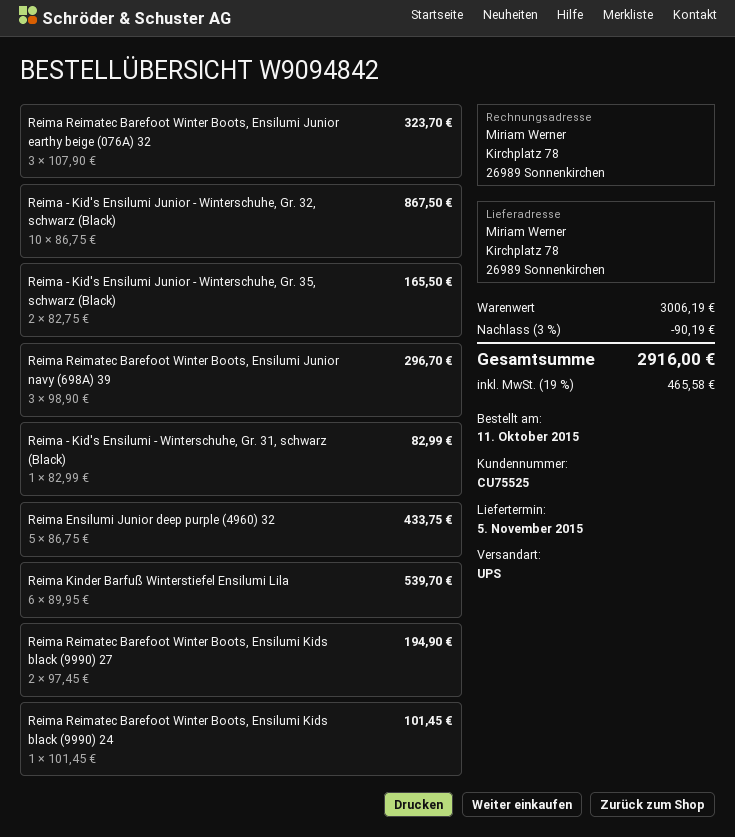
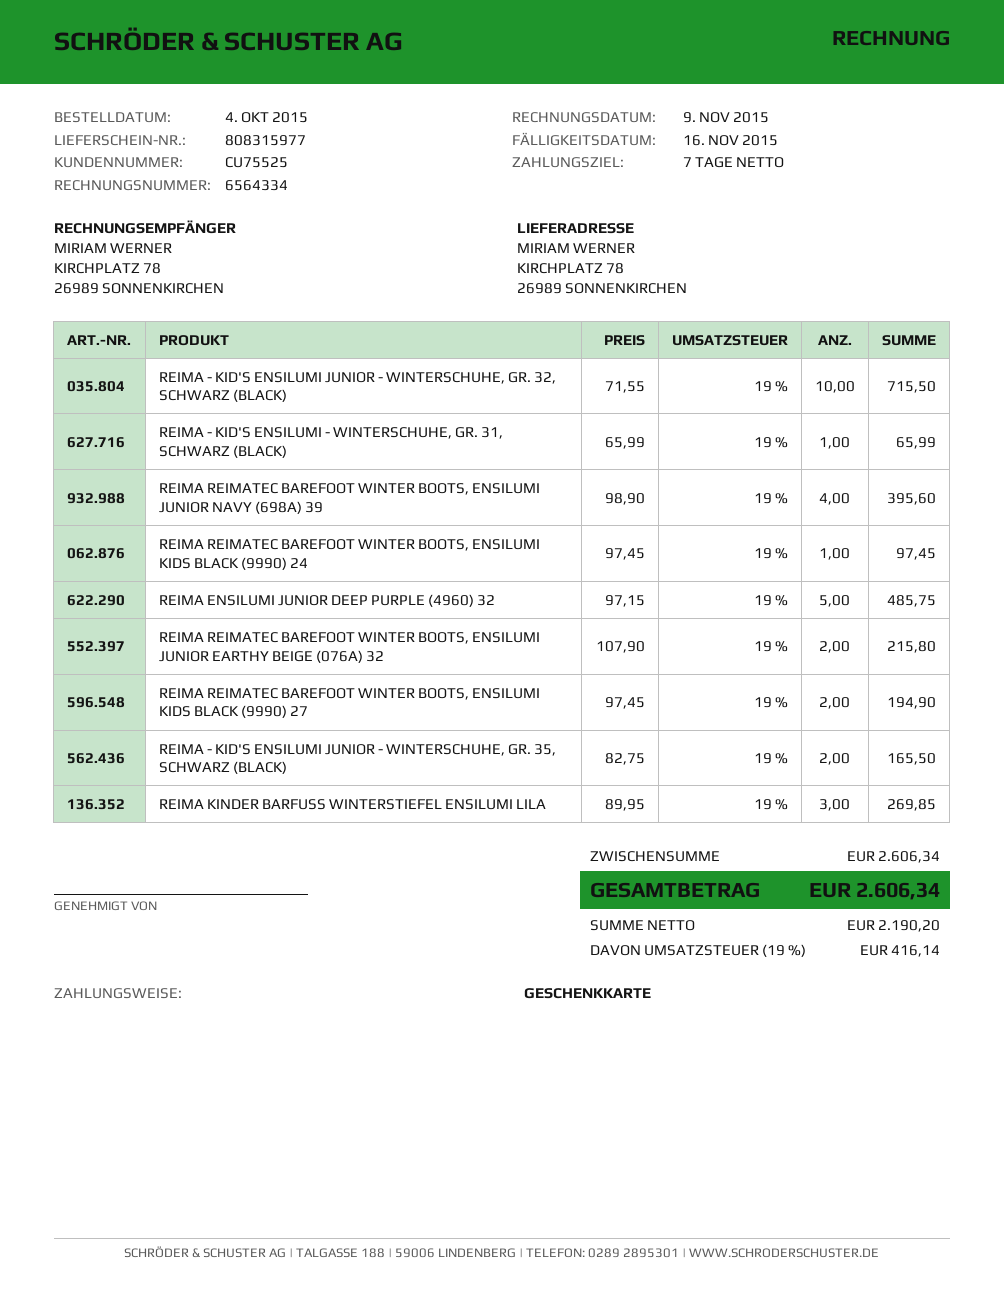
order date: 2015-10-11 -> 2015-10-04
Reima Reimatec Barefoot Winter Boots, Ensilumi Junior earthy beige (076A) 32: 3 x 107.90 = 323.70 -> 2 x 107.90 = 215.80
Reima - Kid's Ensilumi Junior - Winterschuhe, Gr. 32, schwarz (Black): 10 x 86.75 = 867.50 -> 10 x 71.55 = 715.50
Reima Reimatec Barefoot Winter Boots, Ensilumi Junior navy (698A) 39: 3 x 98.90 = 296.70 -> 4 x 98.90 = 395.60
Reima - Kid's Ensilumi - Winterschuhe, Gr. 31, schwarz (Black): 1 x 82.99 = 82.99 -> 1 x 65.99 = 65.99
Reima Ensilumi Junior deep purple (4960) 32: 5 x 86.75 = 433.75 -> 5 x 97.15 = 485.75
Reima Kinder Barfuß Winterstiefel Ensilumi Lila: 6 x 89.95 = 539.70 -> 3 x 89.95 = 269.85
Reima Reimatec Barefoot Winter Boots, Ensilumi Kids black (9990) 24: 1 x 101.45 = 101.45 -> 1 x 97.45 = 97.45
subtotal: 3006.19 -> 2606.34
discount: 3% = 90.19 -> none
tax: 19% = 465.58 -> 19% = 416.14
total: 2916.00 -> 2606.34

